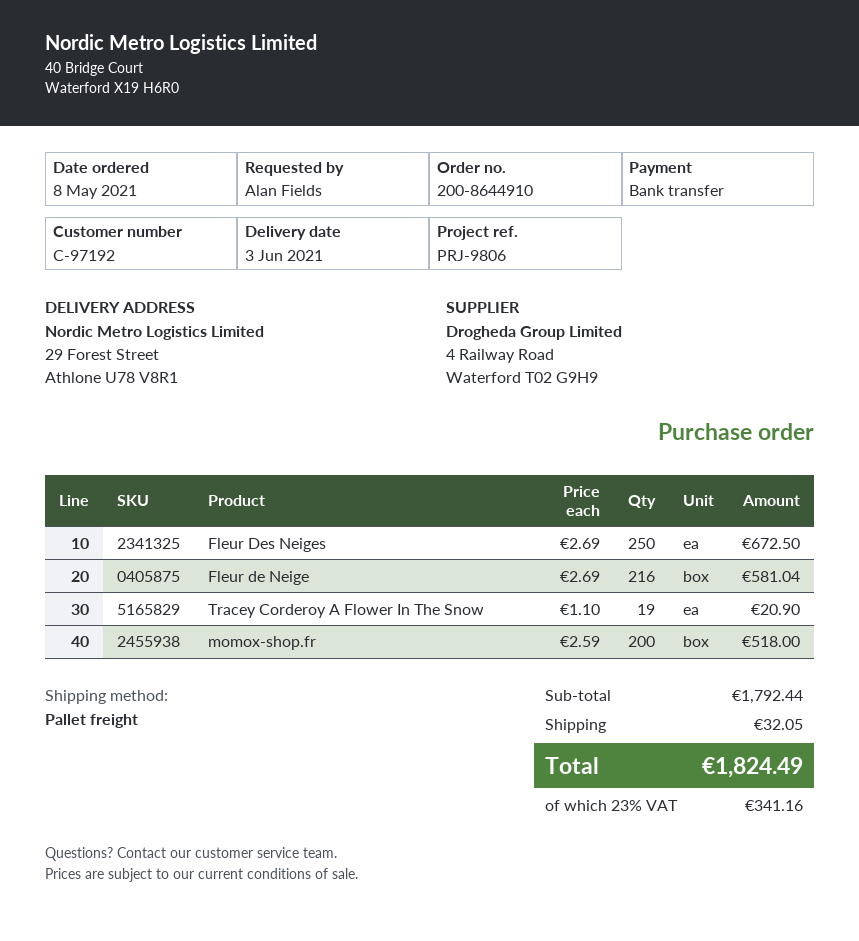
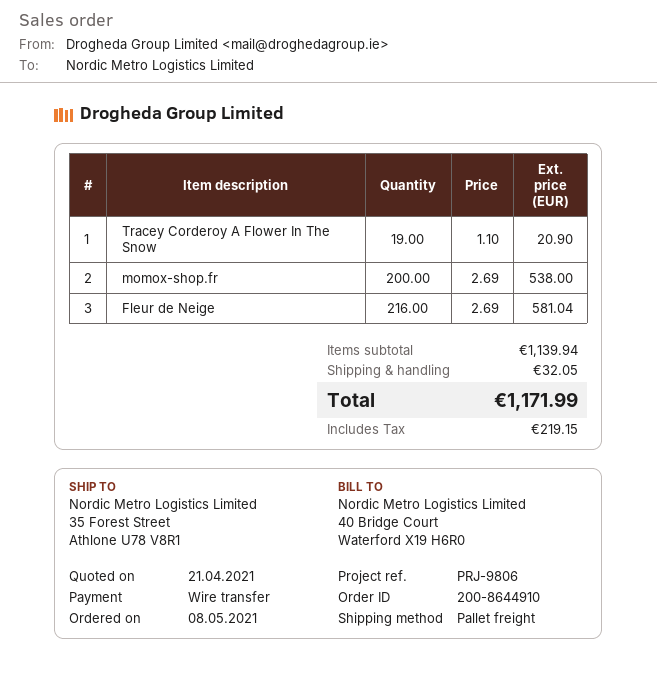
ship to: 29 Forest Street, Athlone U78 V8R1 -> 35 Forest Street, Athlone U78 V8R1
Fleur Des Neiges: 250 x 2.69 = 672.50 -> none
momox-shop.fr: 200 x 2.59 = 518.00 -> 200 x 2.69 = 538.00
subtotal: 1792.44 -> 1139.94
tax: 341.16 -> 219.15
total: 1824.49 -> 1171.99

